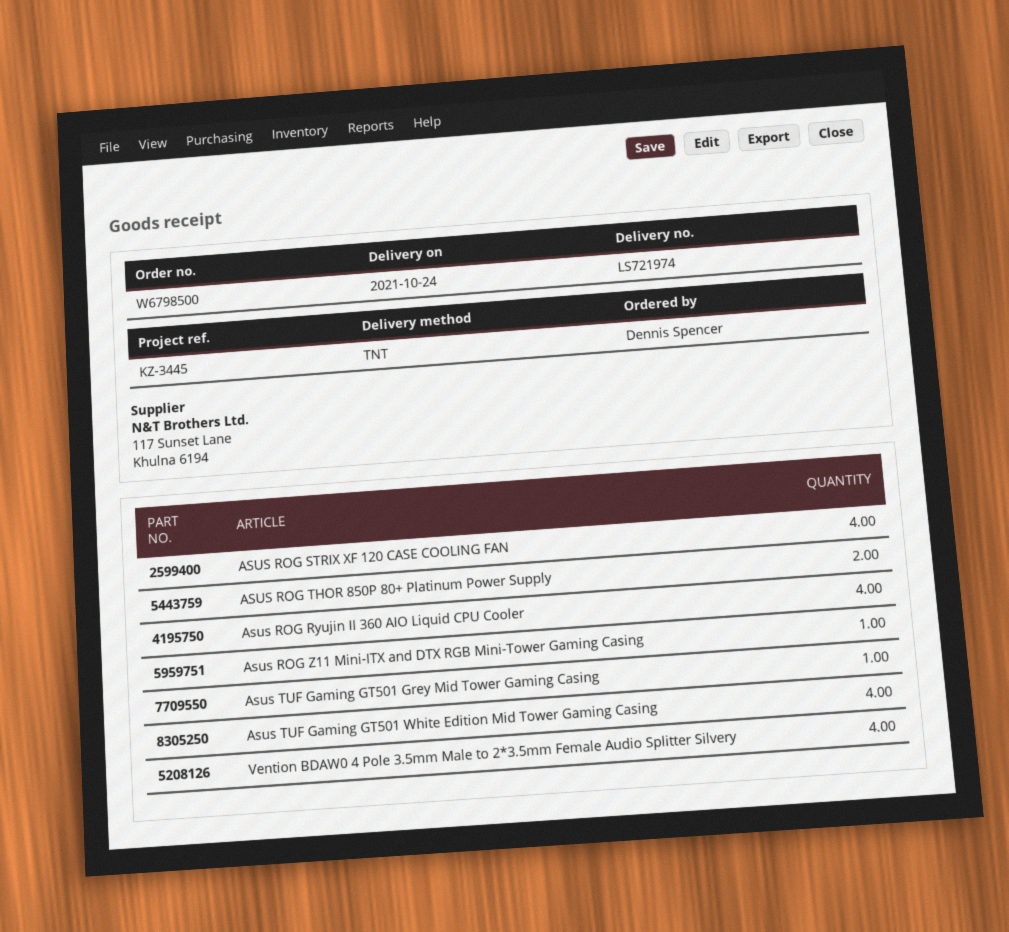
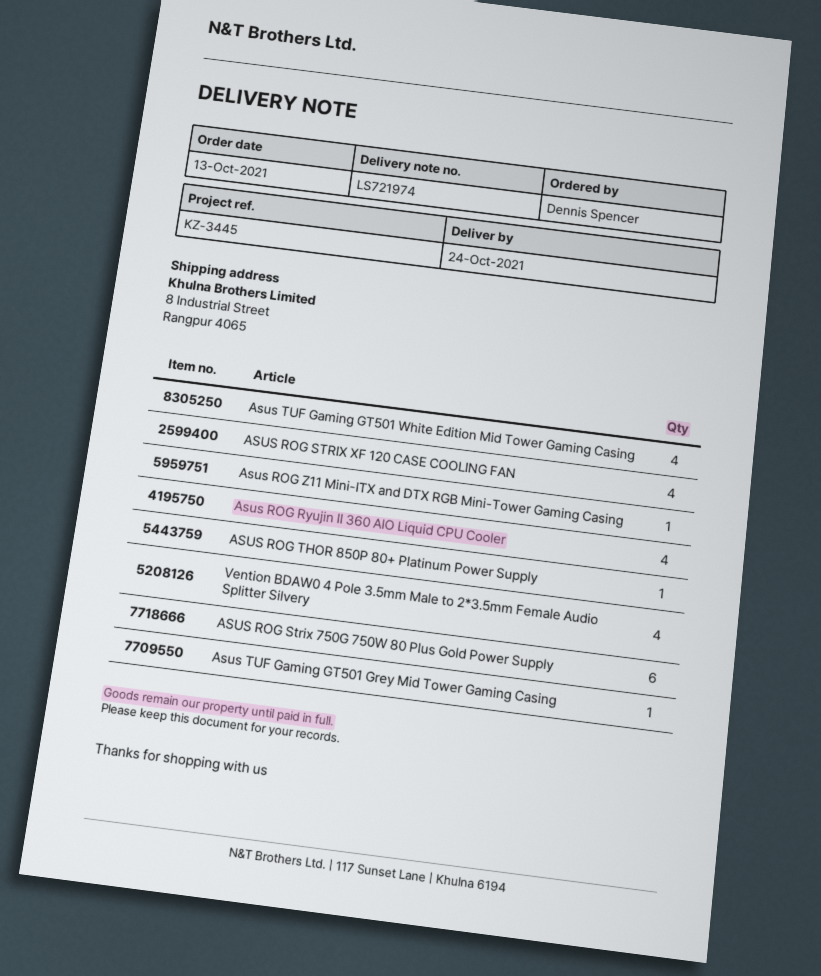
ASUS ROG THOR 850P 80+ Platinum Power Supply: 2 -> 1
ASUS ROG Strix 750G 750W 80 Plus Gold Power Supply: none -> 6

